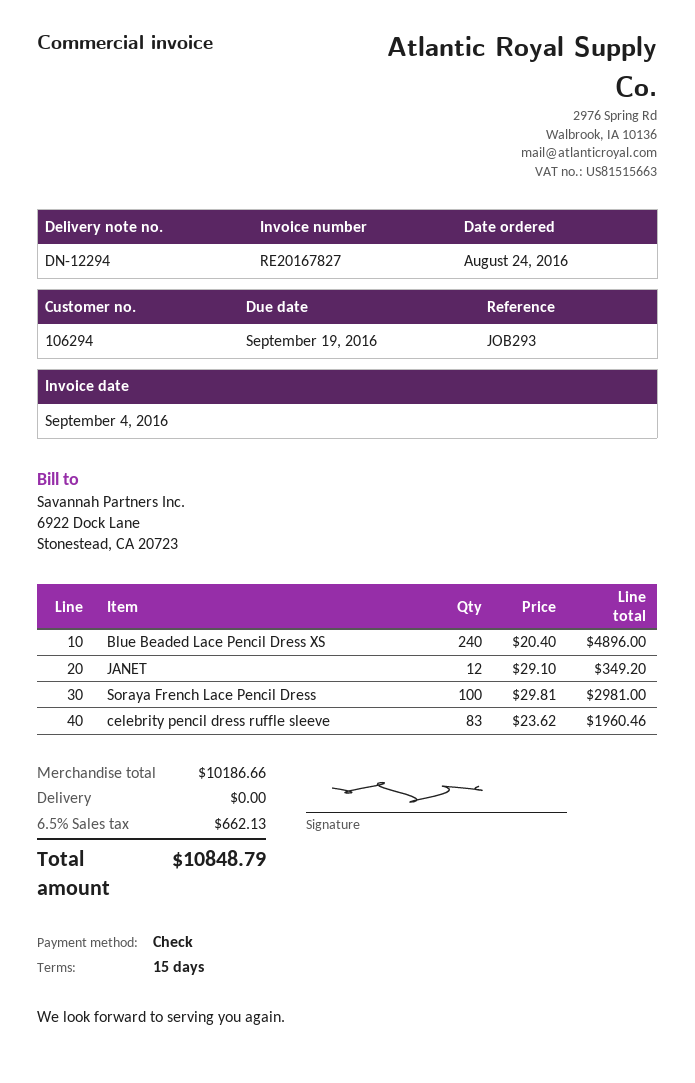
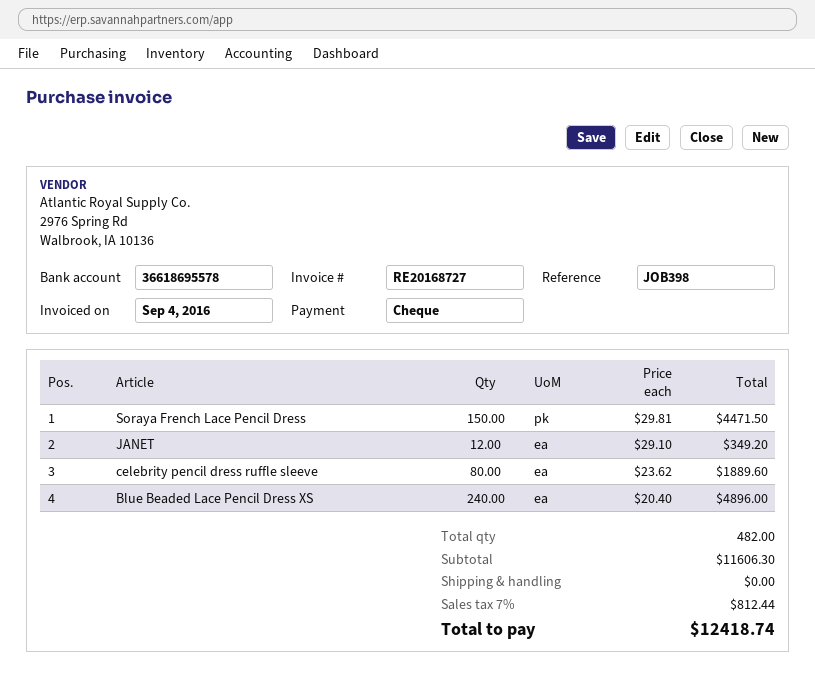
invoice number: RE20167827 -> RE20168727
reference: JOB293 -> JOB398
Soraya French Lace Pencil Dress: 100 x 29.81 = 2981.00 -> 150 x 29.81 = 4471.50
celebrity pencil dress ruffle sleeve: 83 x 23.62 = 1960.46 -> 80 x 23.62 = 1889.60
subtotal: 10186.66 -> 11606.30
tax: 6.5% = 662.13 -> 7% = 812.44
total: 10848.79 -> 12418.74

